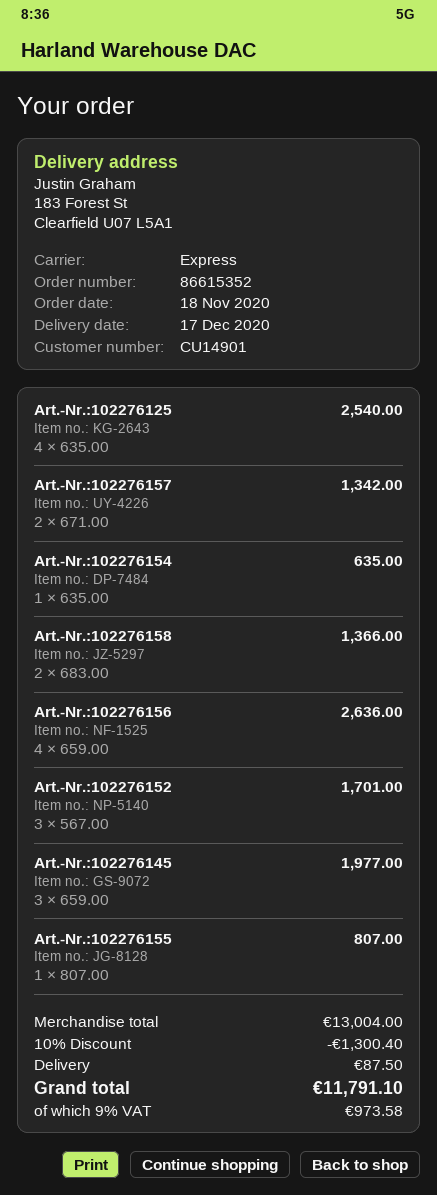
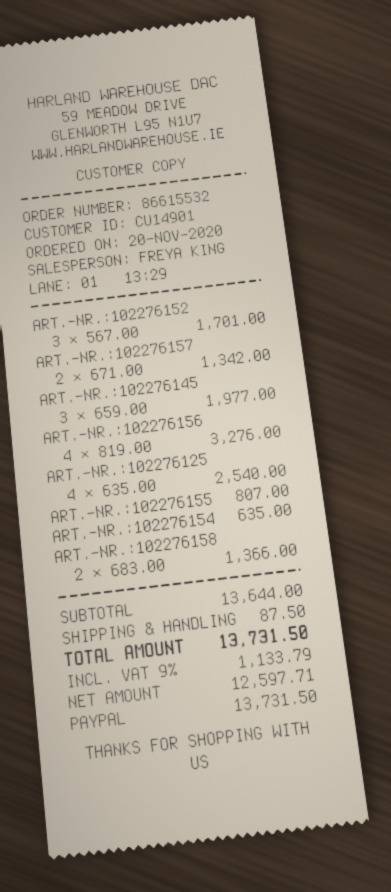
order number: 86615352 -> 86615532
order date: 2020-11-18 -> 2020-11-20
Art.-Nr.:102276156: 4 x 659.00 = 2636.00 -> 4 x 819.00 = 3276.00
subtotal: 13004.00 -> 13644.00
discount: 10% = 1300.40 -> none
tax: 9% = 973.58 -> 9% = 1133.79
total: 11791.10 -> 13731.50

